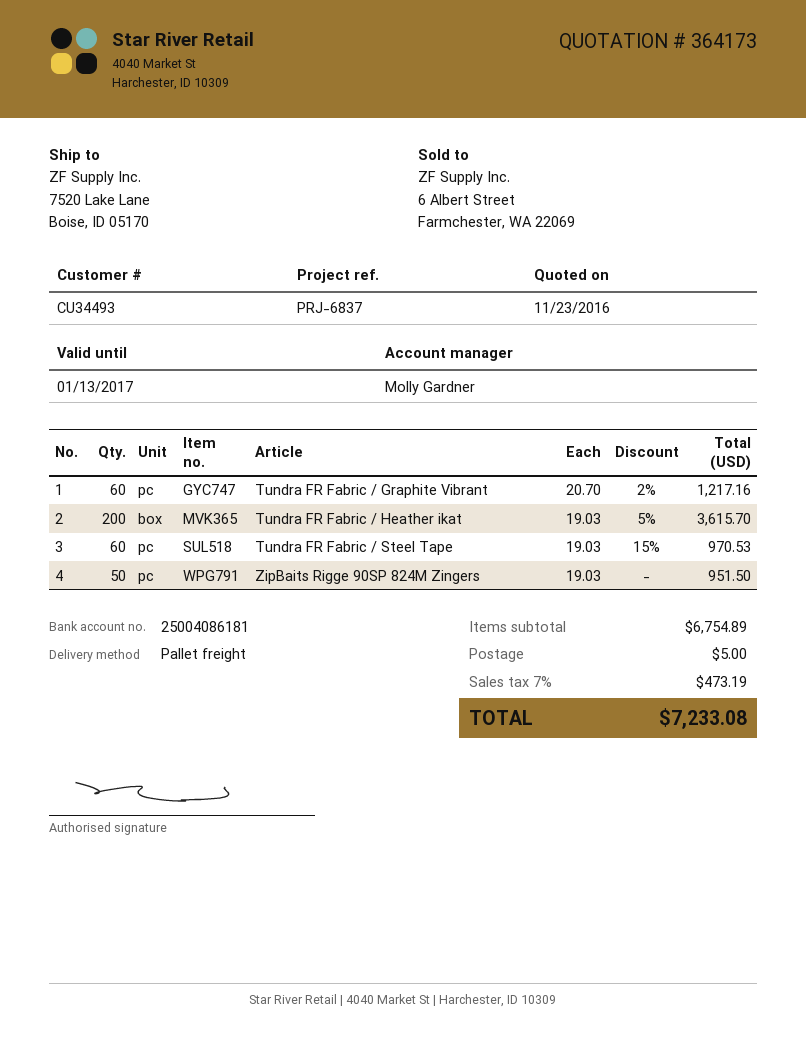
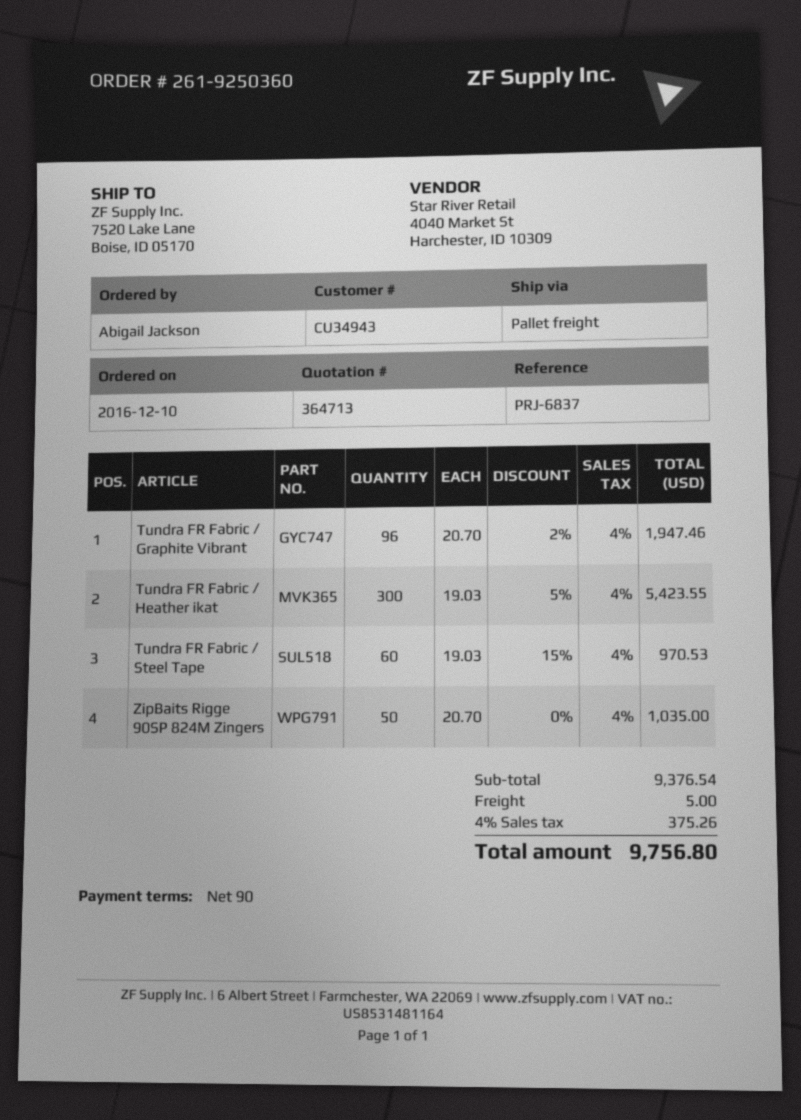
quote number: 364173 -> 364713
customer number: CU34493 -> CU34943
Tundra FR Fabric / Graphite Vibrant: 60 x 20.70 - 2% = 1217.16 -> 96 x 20.70 - 2% = 1947.46
Tundra FR Fabric / Heather ikat: 200 x 19.03 - 5% = 3615.70 -> 300 x 19.03 - 5% = 5423.55
ZipBaits Rigge 90SP 824M Zingers: 50 x 19.03 = 951.50 -> 50 x 20.70 = 1035.00
subtotal: 6754.89 -> 9376.54
tax: 7% = 473.19 -> 4% = 375.26
total: 7233.08 -> 9756.80

